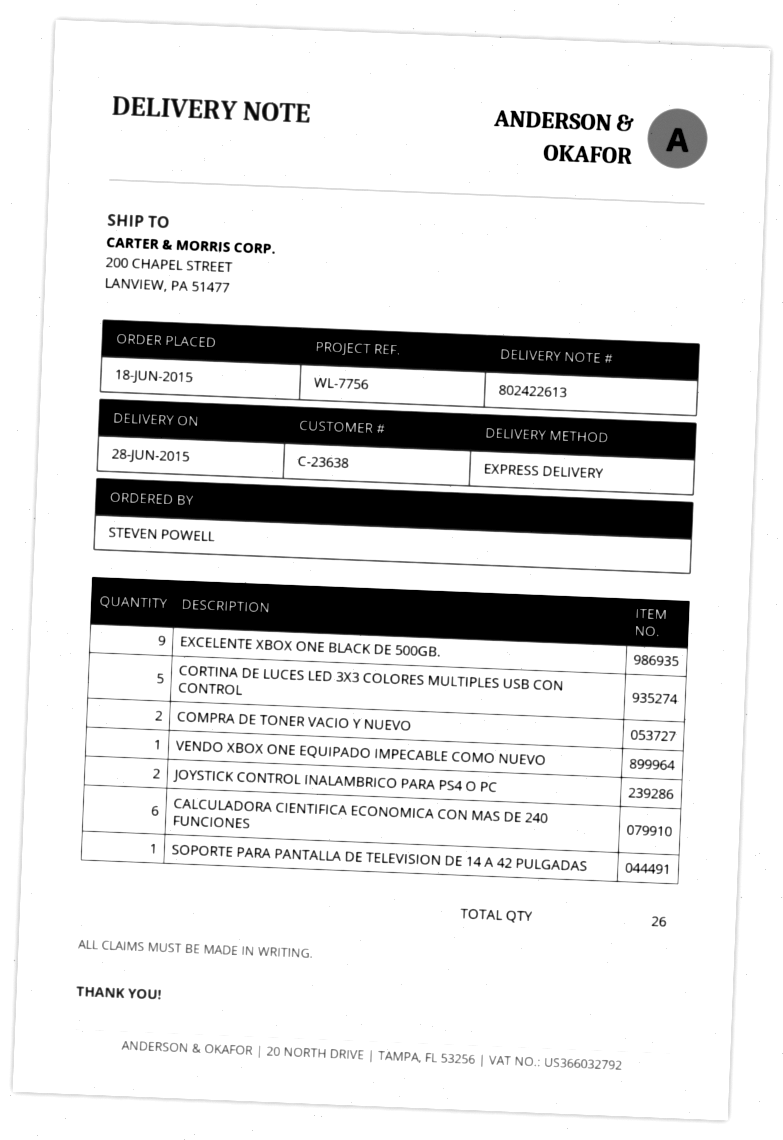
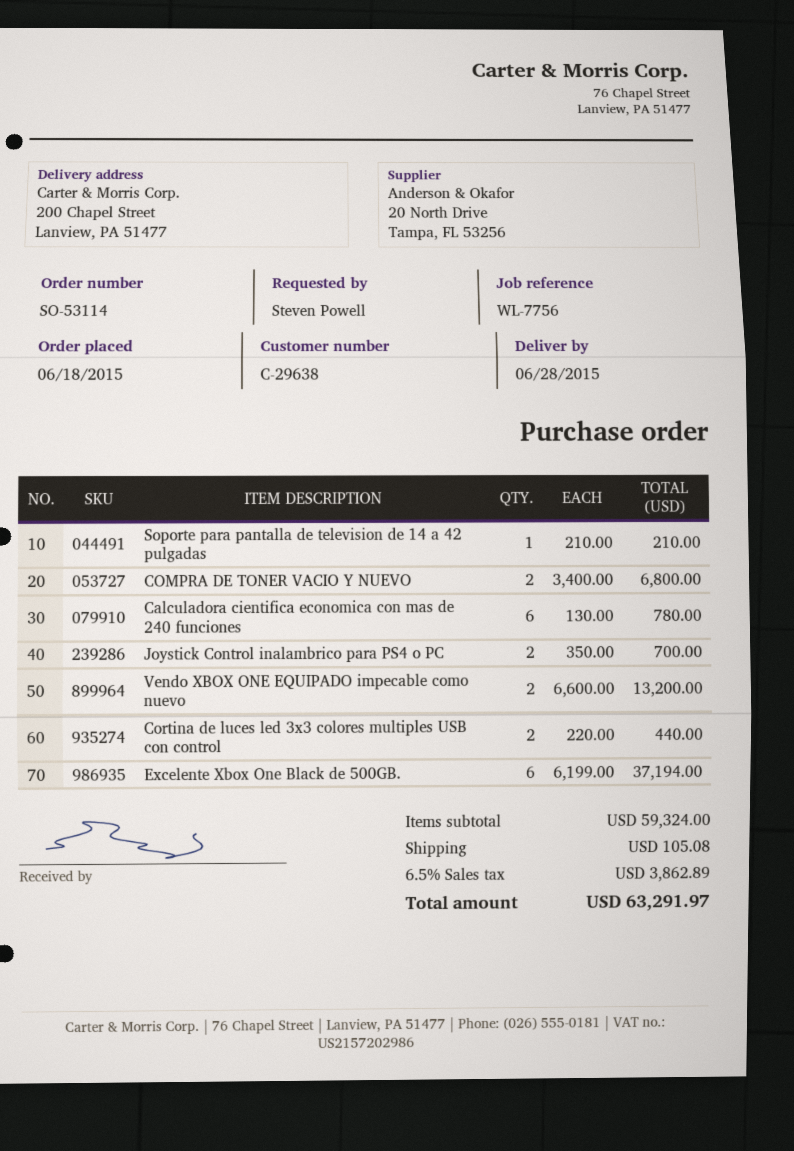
customer number: C-23638 -> C-29638
EXCELENTE XBOX ONE BLACK DE 500GB.: 9 -> 6
CORTINA DE LUCES LED 3X3 COLORES MULTIPLES USB CON CONTROL: 5 -> 2
VENDO XBOX ONE EQUIPADO IMPECABLE COMO NUEVO: 1 -> 2

